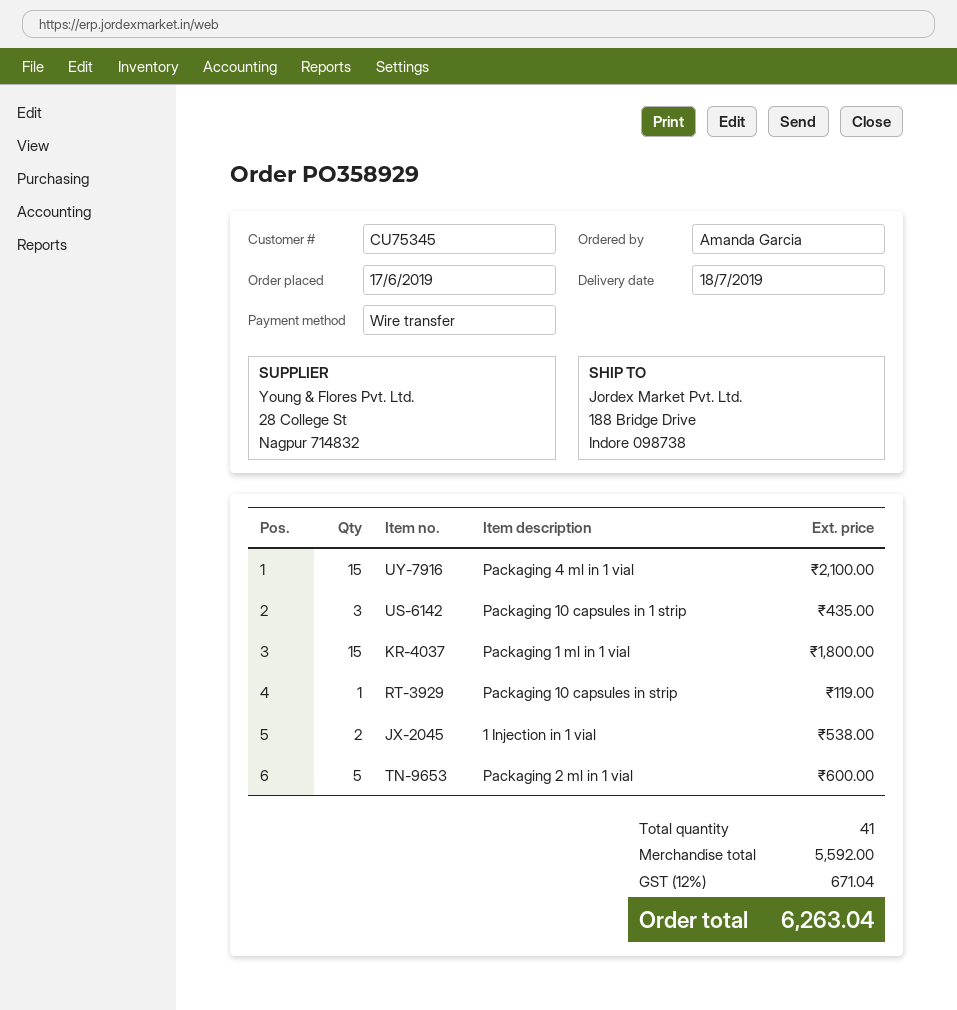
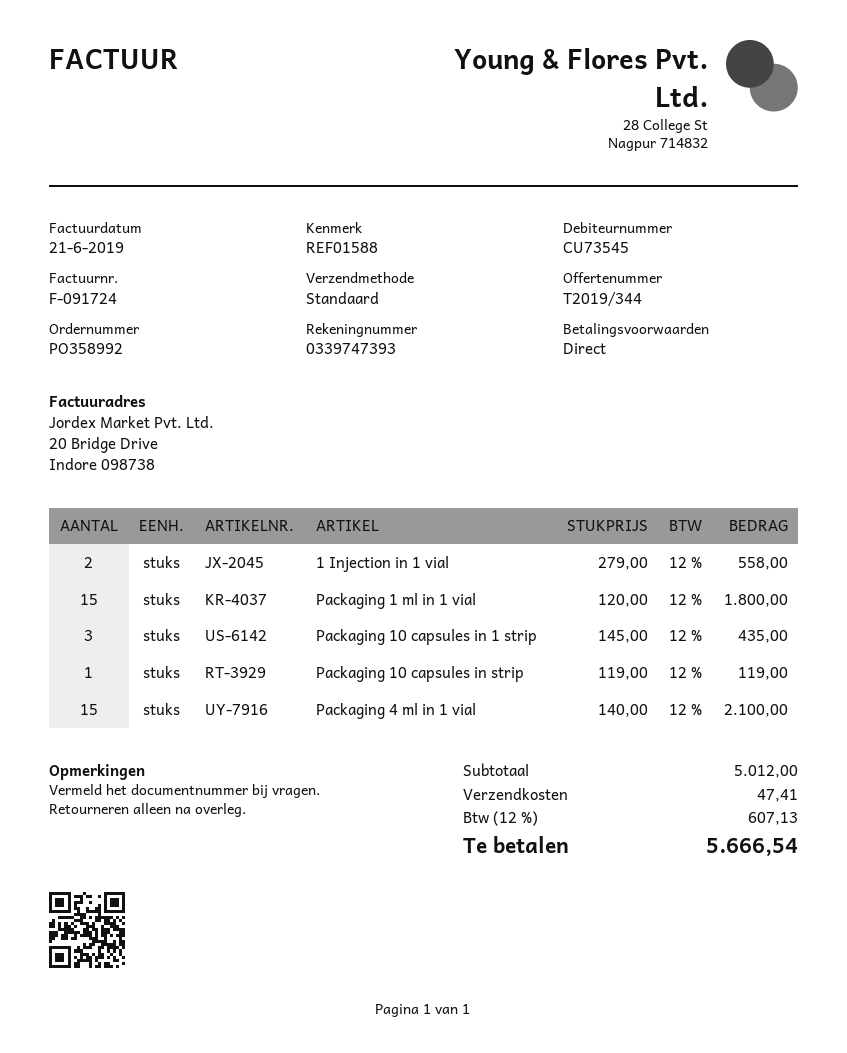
order number: PO358929 -> PO358992
customer number: CU75345 -> CU73545
1 Injection in 1 vial: 2 for 538.00 -> 2 for 558.00
Packaging 2 ml in 1 vial: 5 for 600.00 -> none
subtotal: 5592.00 -> 5012.00
shipping: none -> 47.41
tax: 12% = 671.04 -> 12% = 607.13
total: 6263.04 -> 5666.54

